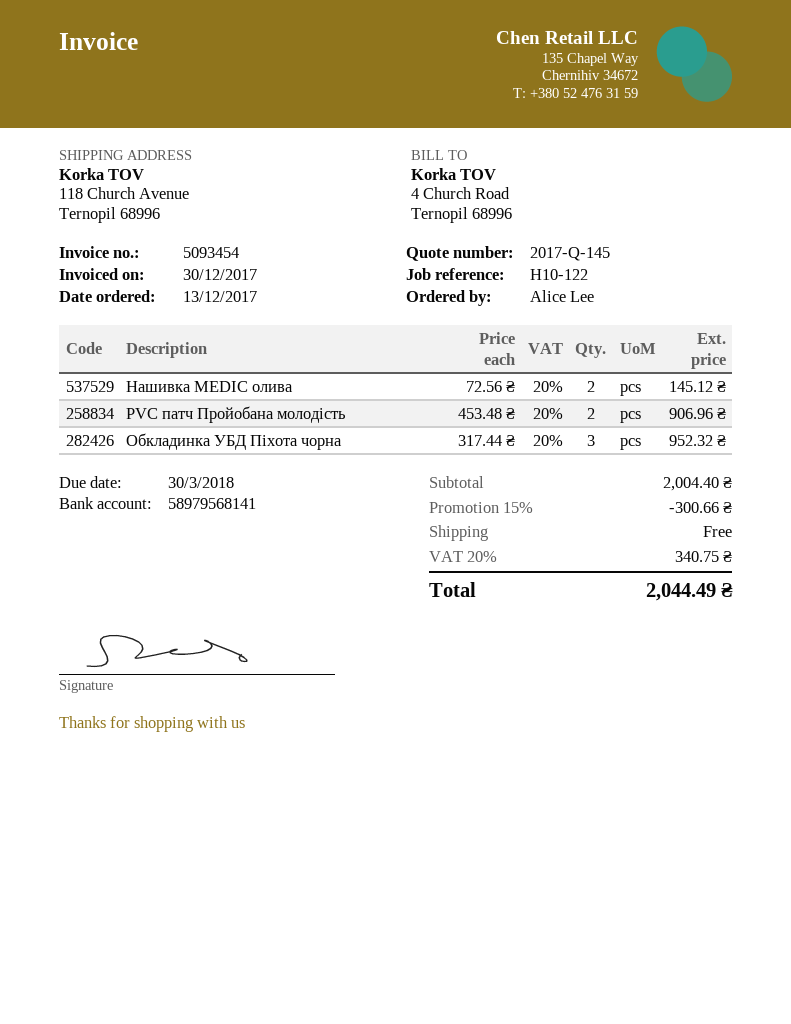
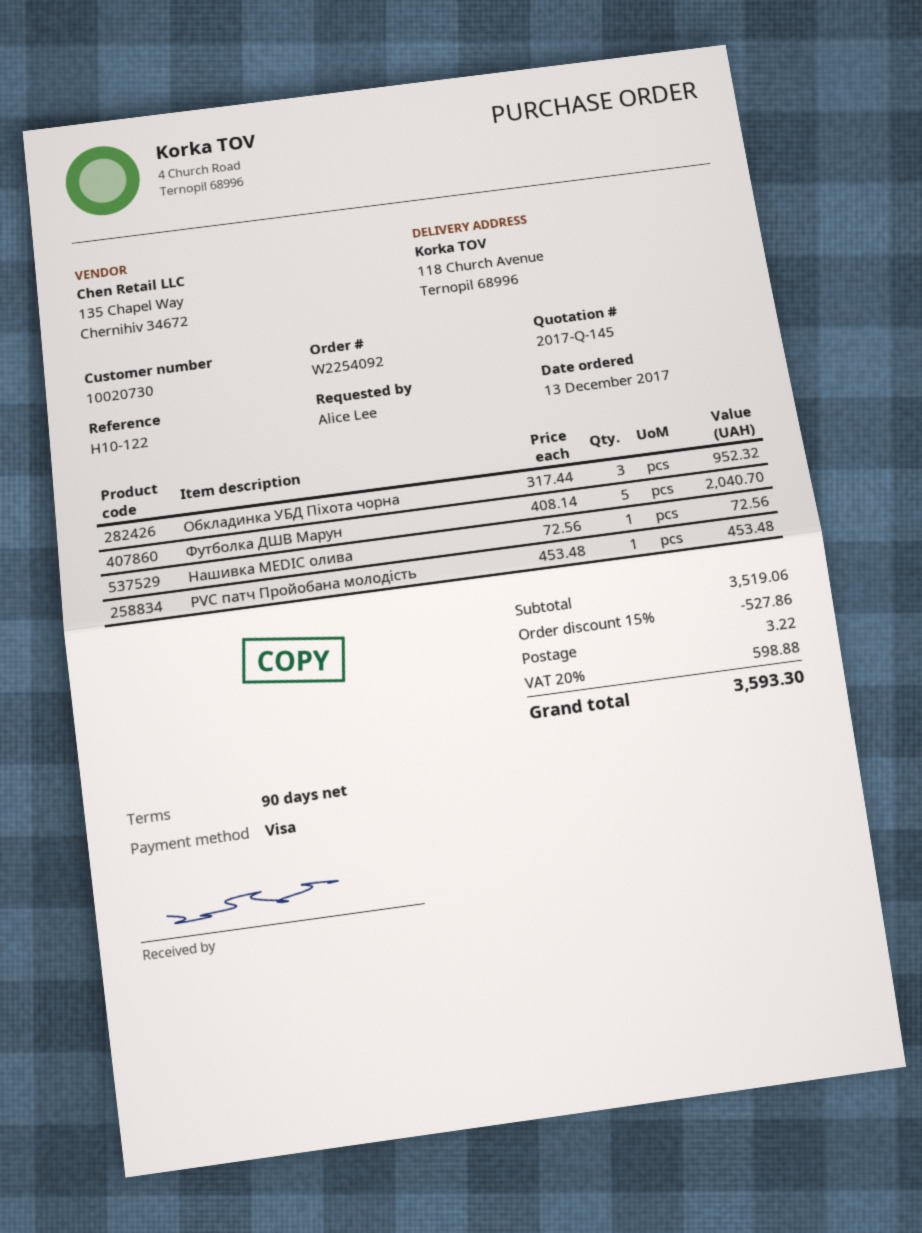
Нашивка MEDIC олива: 2 x 72.56 = 145.12 -> 1 x 72.56 = 72.56
PVC патч Пройобана молодість: 2 x 453.48 = 906.96 -> 1 x 453.48 = 453.48
Футболка ДШВ Марун: none -> 5 x 408.14 = 2040.70
subtotal: 2004.40 -> 3519.06
discount: 15% = 300.66 -> 15% = 527.86
shipping: 0.00 -> 3.22
tax: 20% = 340.75 -> 20% = 598.88
total: 2044.49 -> 3593.30

